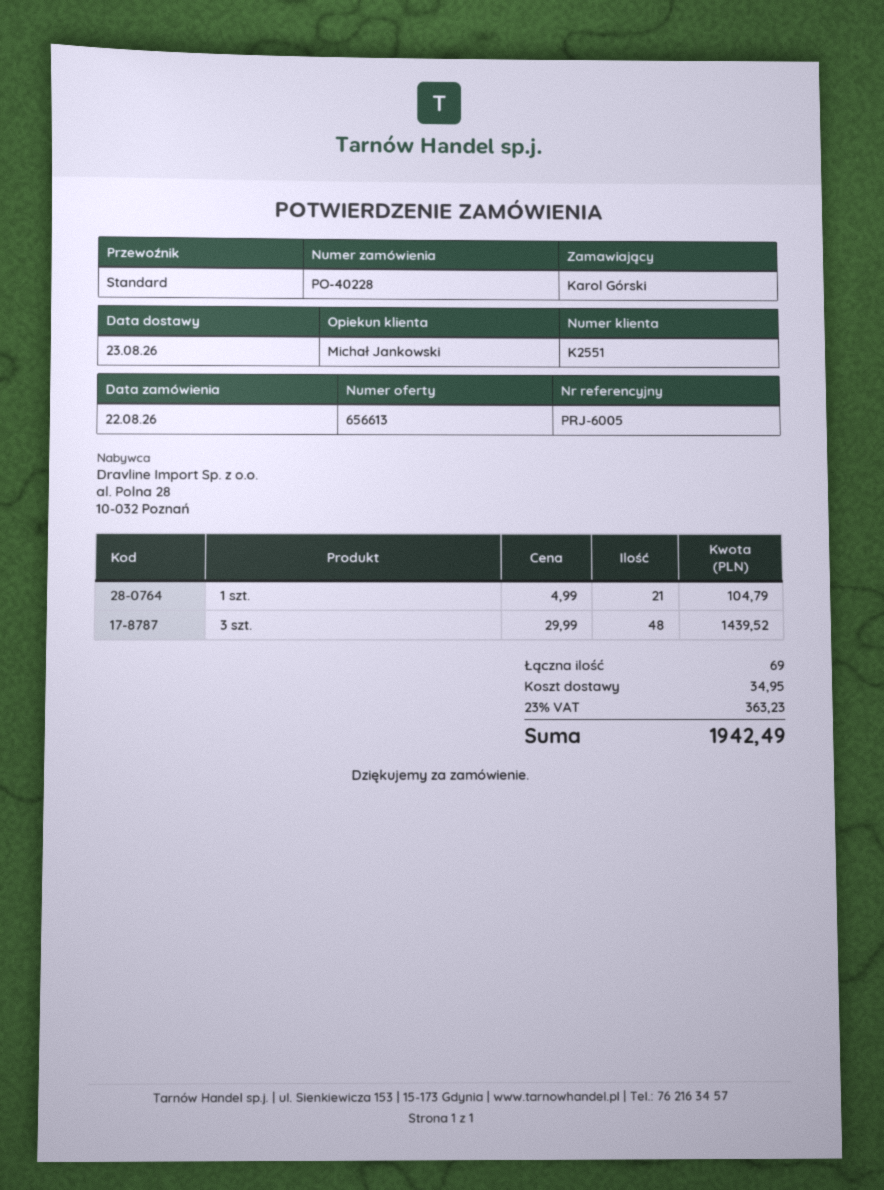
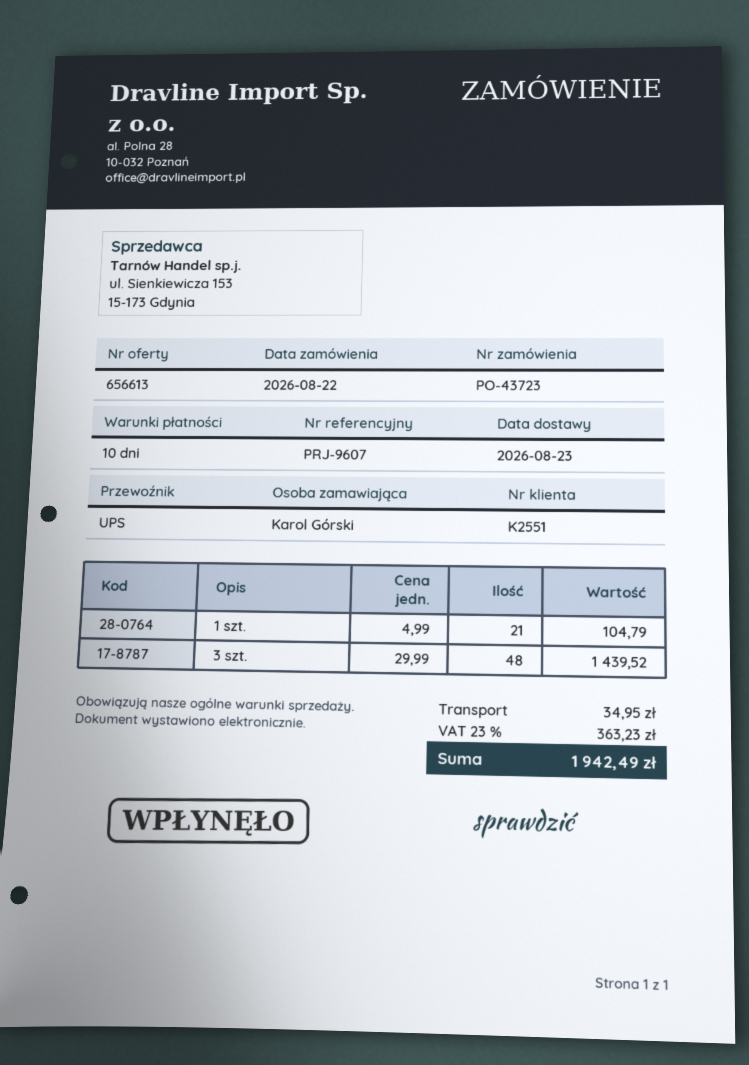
order number: PO-40228 -> PO-43723
reference: PRJ-6005 -> PRJ-9607
shipping method: standard -> UPS

